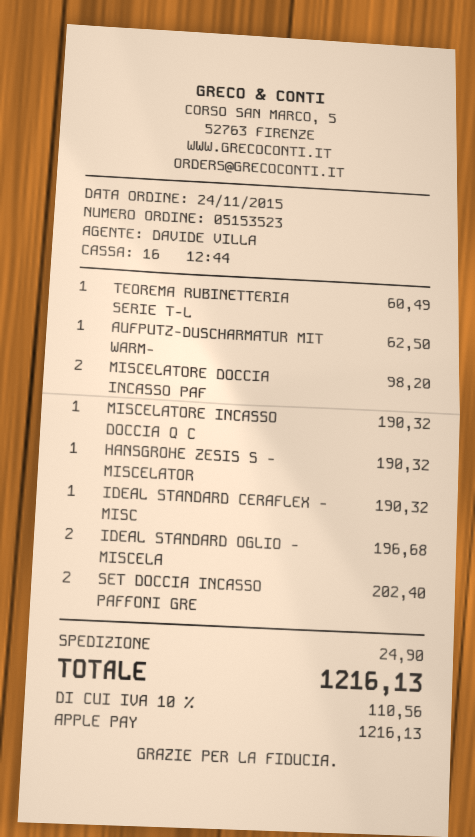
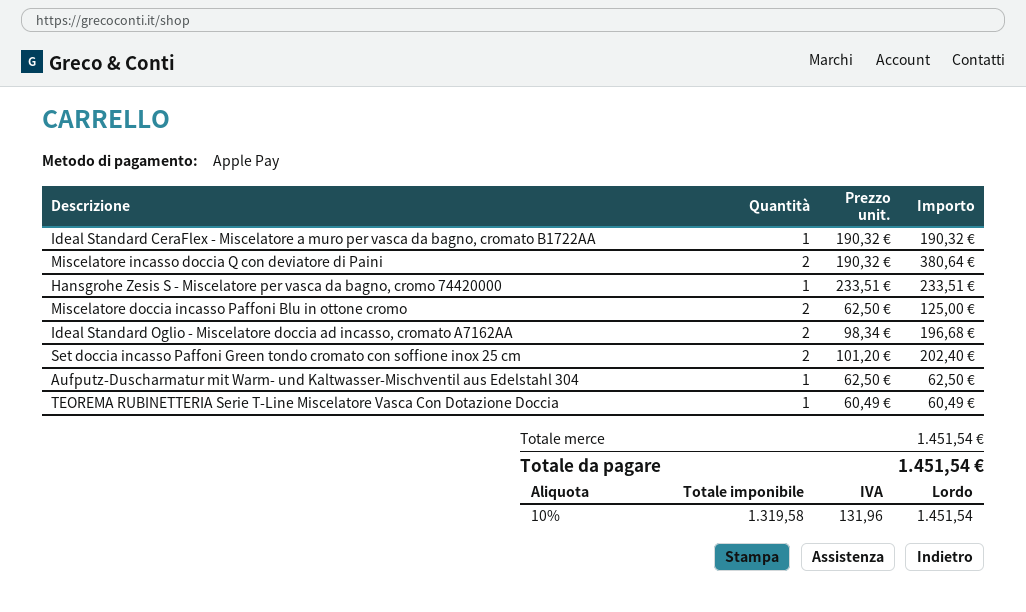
MISCELATORE DOCCIA INCASSO PAF: 2 for 98.20 -> 2 for 125.00
MISCELATORE INCASSO DOCCIA Q C: 1 for 190.32 -> 2 for 380.64
HANSGROHE ZESIS S - MISCELATOR: 1 for 190.32 -> 1 for 233.51
shipping: 24.90 -> none
tax: 10% = 110.56 -> 10% = 131.96
total: 1216.13 -> 1451.54

